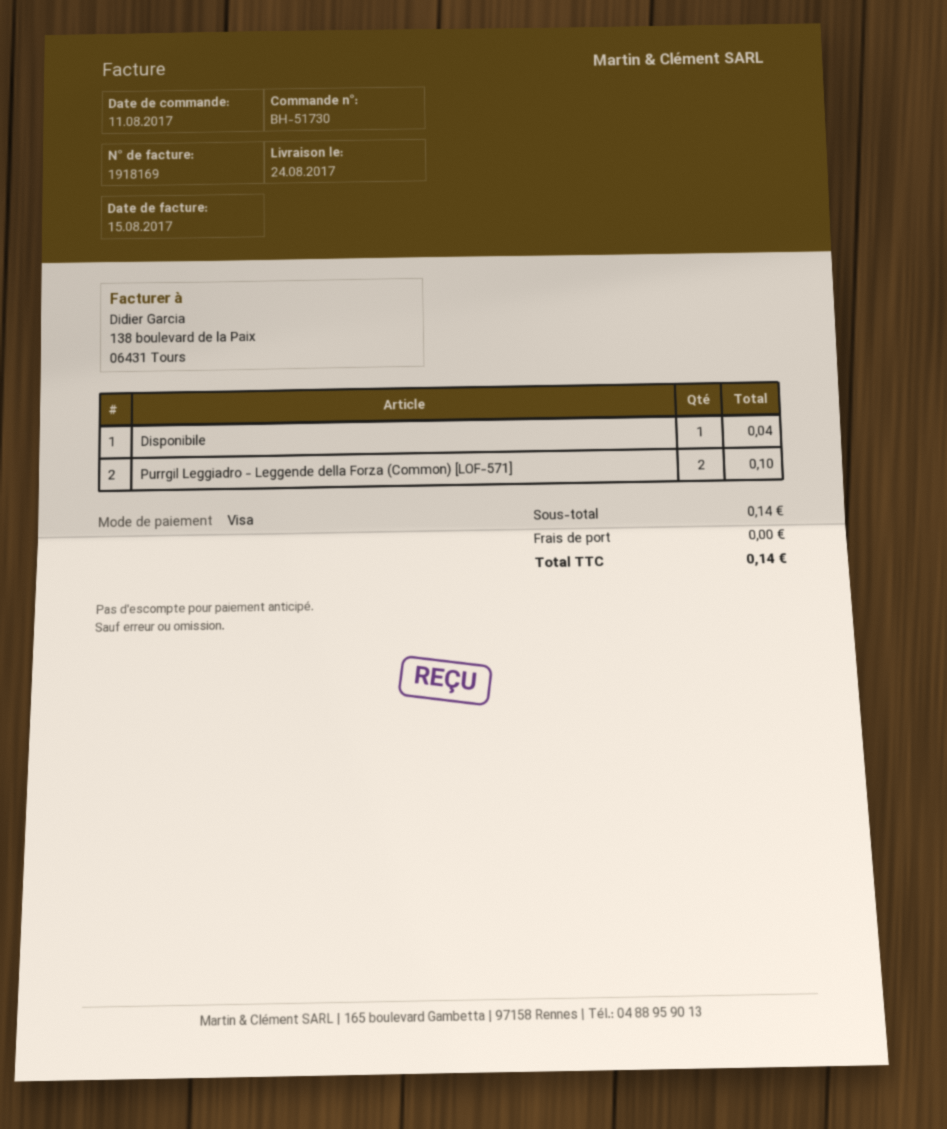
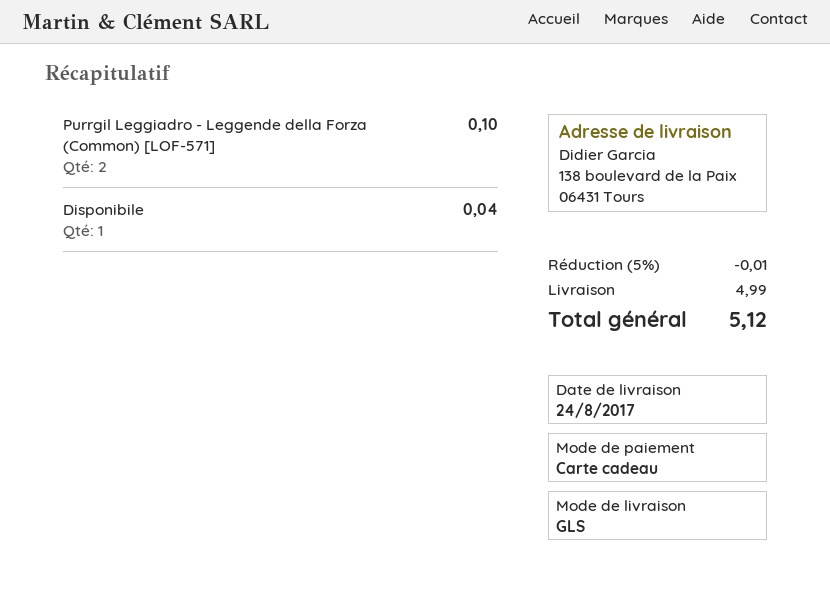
payment method: Visa -> gift card
discount: none -> 5% = 0.01
shipping: 0.00 -> 4.99
total: 0.14 -> 5.12

